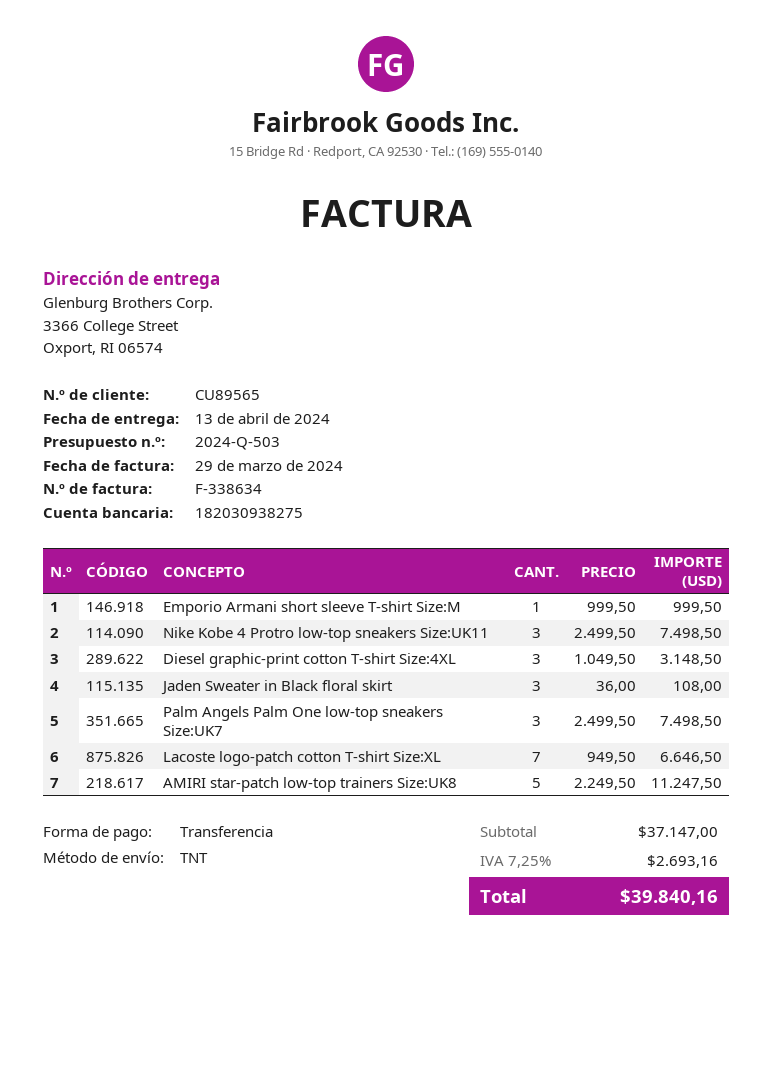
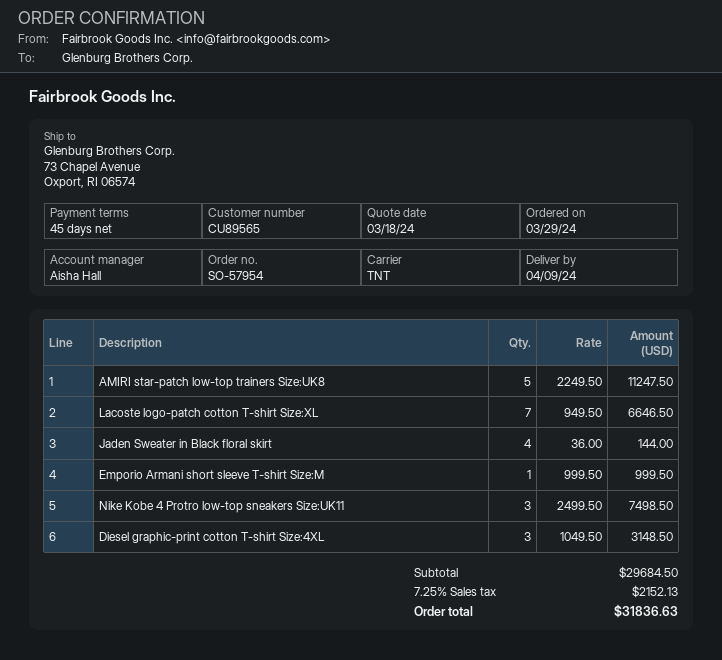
delivery date: 2024-04-13 -> 2024-04-09
ship to: 3366 College Street, Oxport, RI 06574 -> 73 Chapel Avenue, Oxport, RI 06574
Jaden Sweater in Black floral skirt: 3 x 36.00 = 108.00 -> 4 x 36.00 = 144.00
Palm Angels Palm One low-top sneakers Size:UK7: 3 x 2499.50 = 7498.50 -> none
subtotal: 37147.00 -> 29684.50
tax: 7.25% = 2693.16 -> 7.25% = 2152.13
total: 39840.16 -> 31836.63

